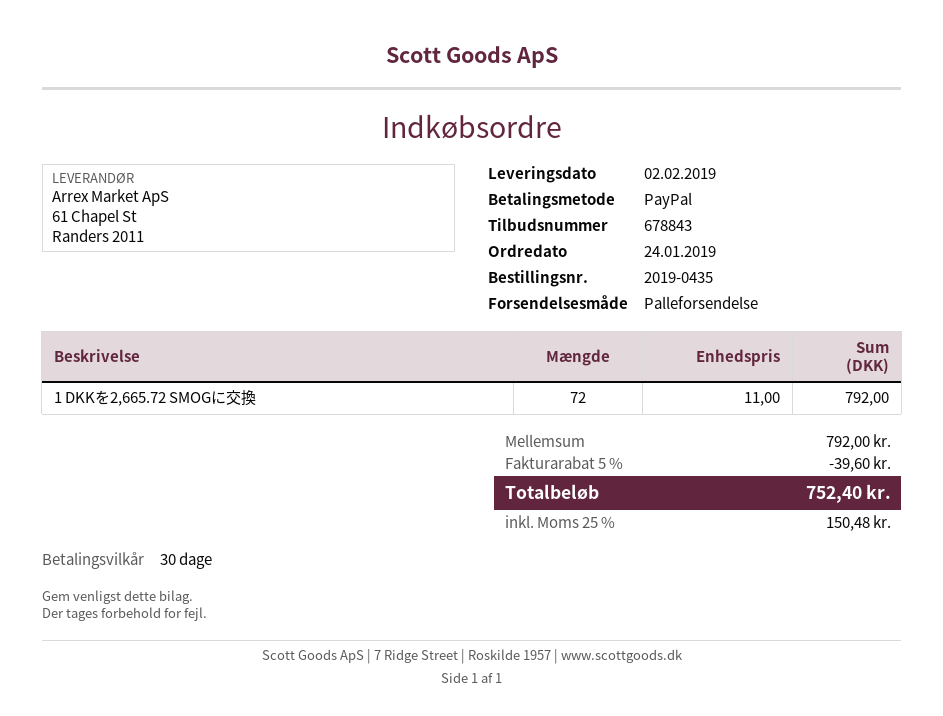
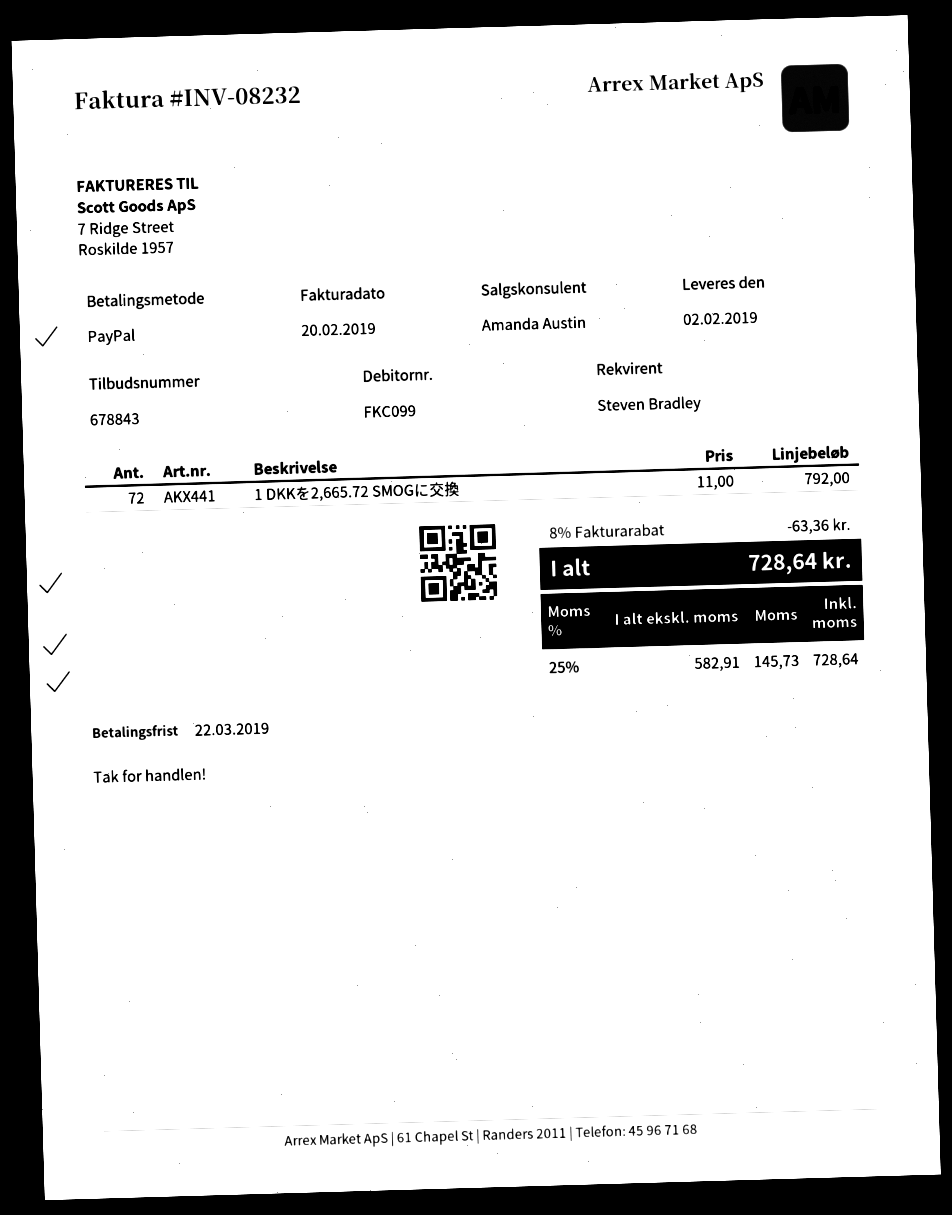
discount: 5% = 39.60 -> 8% = 63.36
tax: 25% = 150.48 -> 25% = 145.73
total: 752.40 -> 728.64

